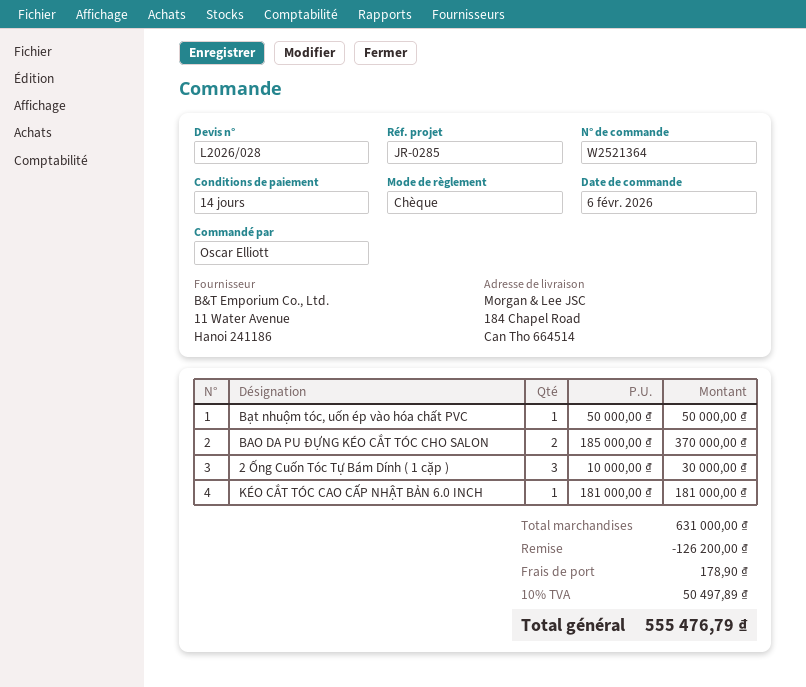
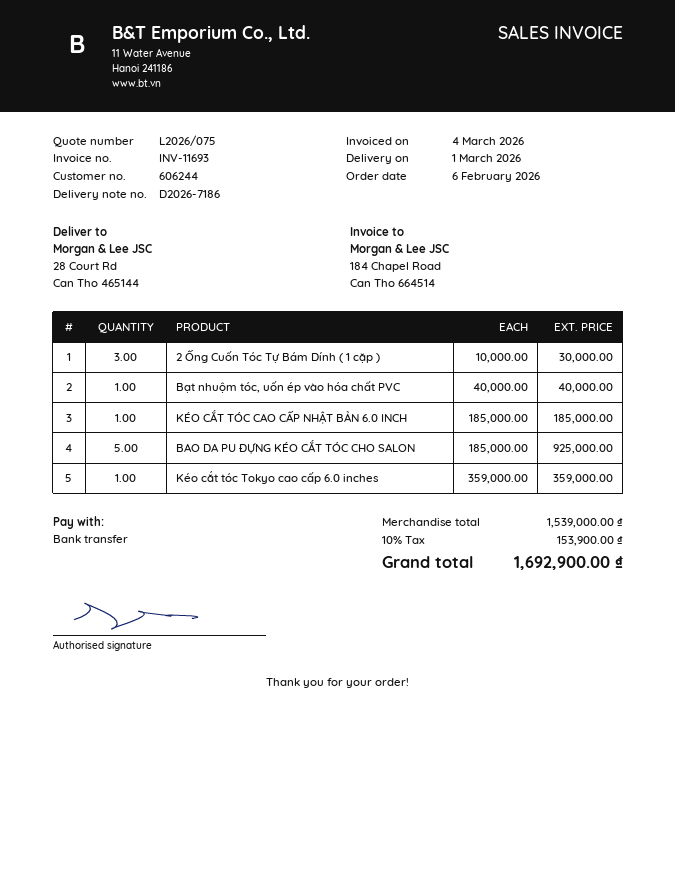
quote number: L2026/028 -> L2026/075
payment method: cheque -> bank transfer
ship to: 184 Chapel Road, Can Tho 664514 -> 28 Court Rd, Can Tho 465144
Bạt nhuộm tóc, uốn ép vào hóa chất PVC: 1 x 50000.00 = 50000.00 -> 1 x 40000.00 = 40000.00
BAO DA PU ĐỰNG KÉO CẮT TÓC CHO SALON: 2 x 185000.00 = 370000.00 -> 5 x 185000.00 = 925000.00
KÉO CẮT TÓC CAO CẤP NHẬT BẢN 6.0 INCH: 1 x 181000.00 = 181000.00 -> 1 x 185000.00 = 185000.00
Kéo cắt tóc Tokyo cao cấp 6.0 inches: none -> 1 x 359000.00 = 359000.00
subtotal: 631000.00 -> 1539000.00
discount: 126200.00 -> none
shipping: 178.90 -> none
tax: 10% = 50497.89 -> 10% = 153900.00
total: 555476.79 -> 1692900.00

